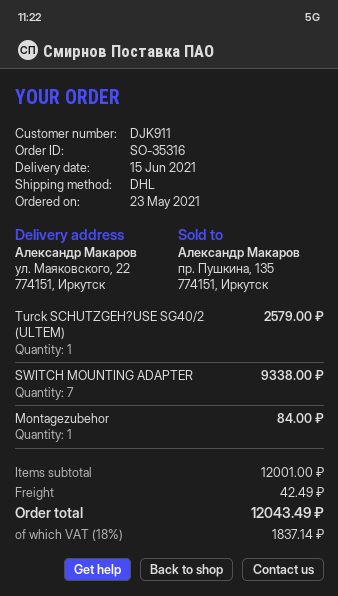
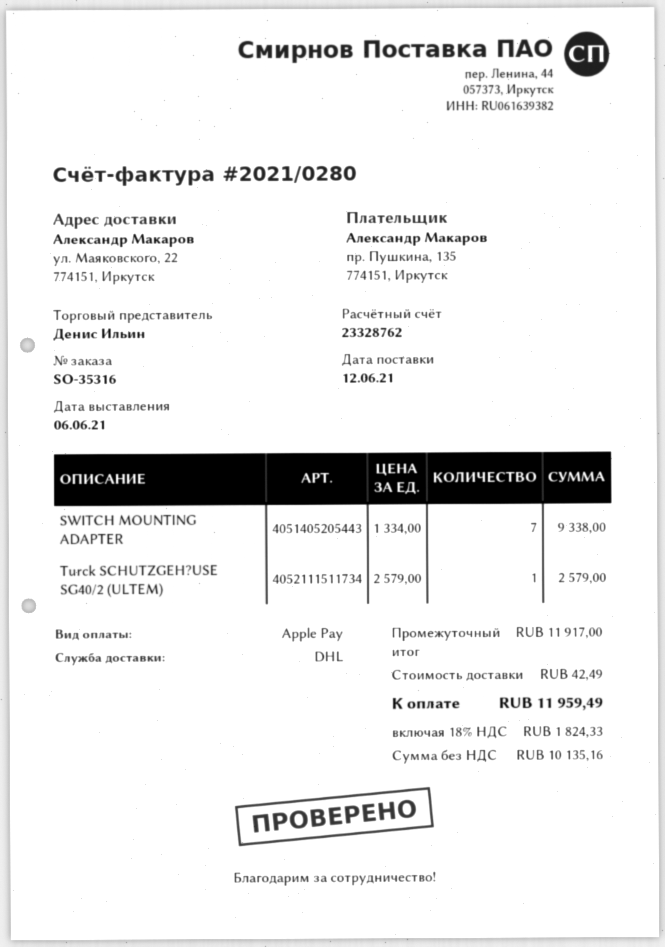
delivery date: 2021-06-15 -> 2021-06-12
Montagezubehor: 1 for 84.00 -> none
subtotal: 12001.00 -> 11917.00
tax: 18% = 1837.14 -> 18% = 1824.33
total: 12043.49 -> 11959.49

